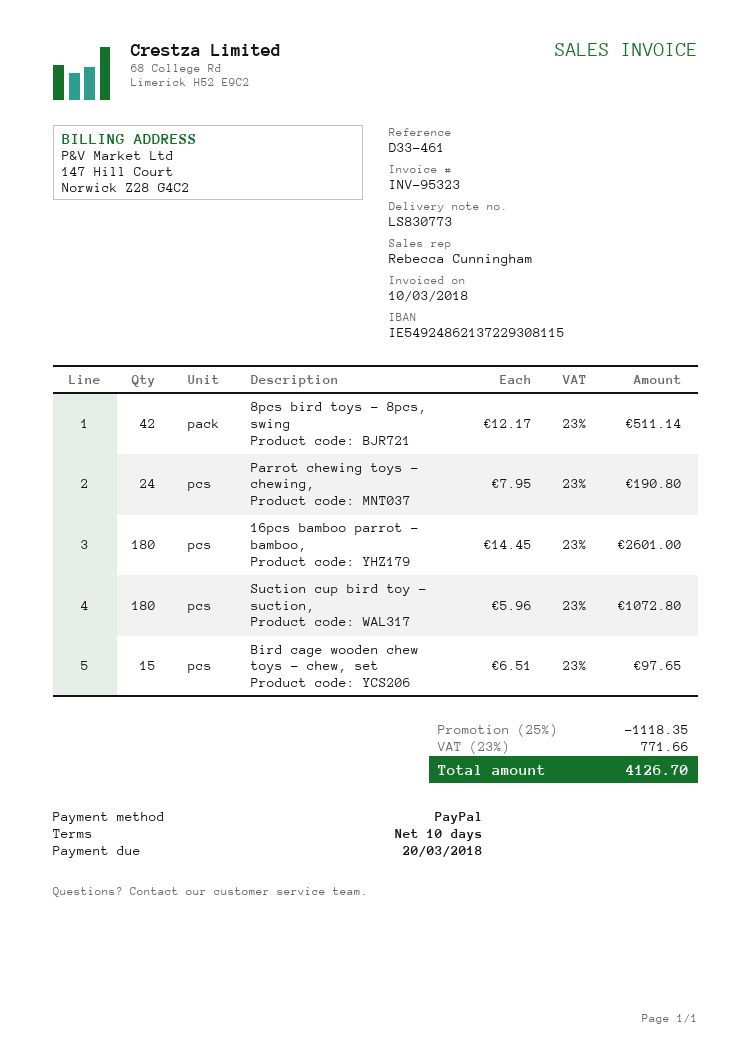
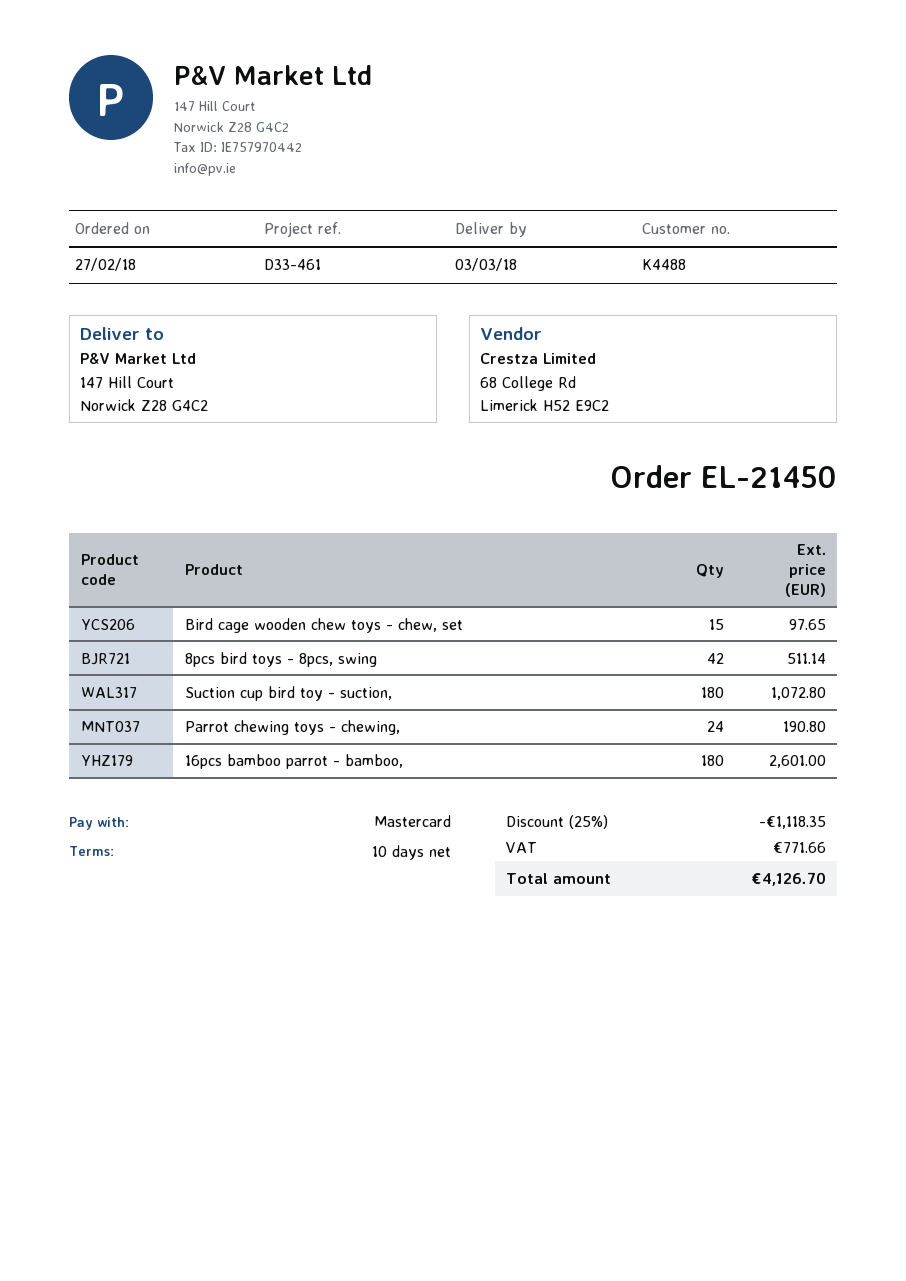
payment method: PayPal -> Mastercard

